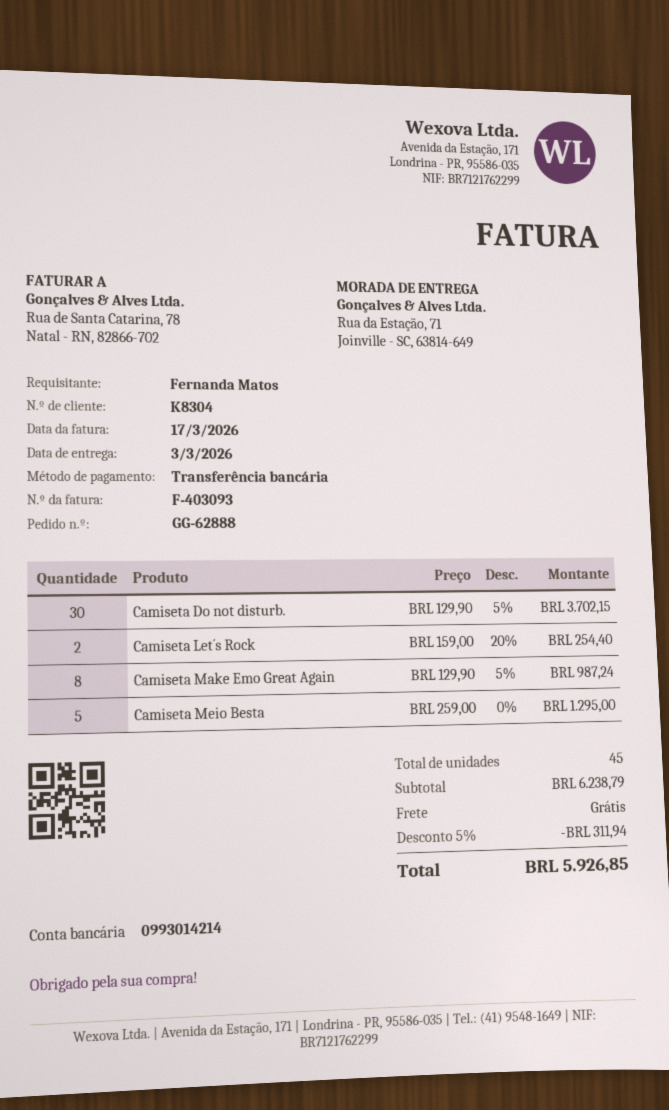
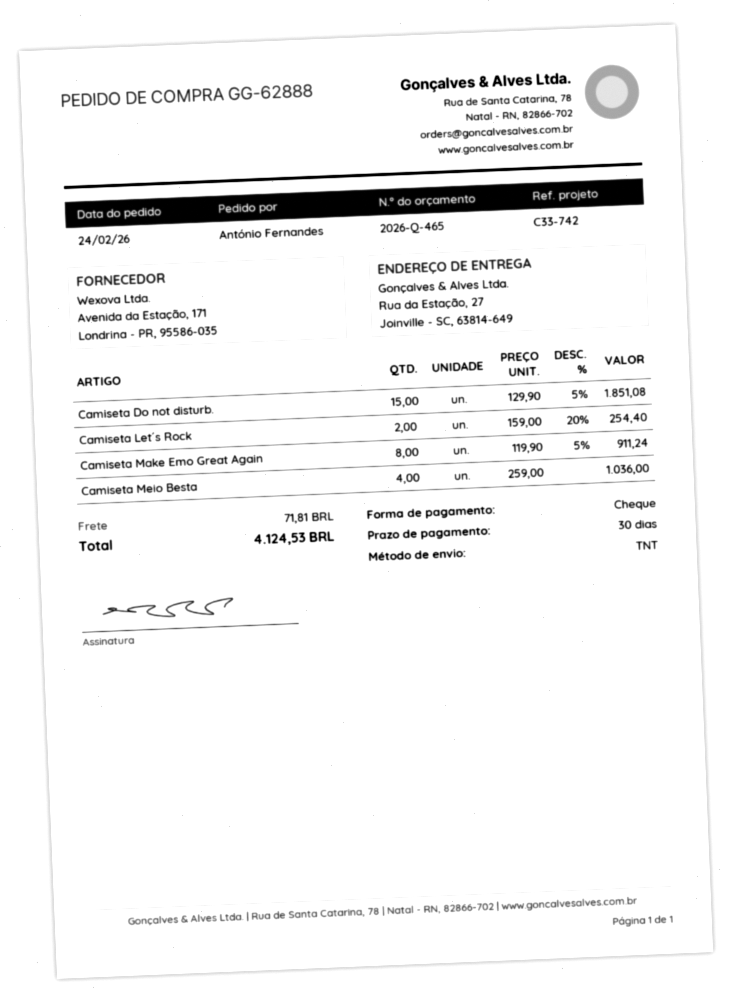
ordered by: Fernanda Matos -> António Fernandes
payment method: bank transfer -> cheque
ship to: Rua da Estação, 71, Joinville - SC, 63814-649 -> Rua da Estação, 27, Joinville - SC, 63814-649
Camiseta Do not disturb.: 30 x 129.90 - 5% = 3702.15 -> 15 x 129.90 - 5% = 1851.08
Camiseta Make Emo Great Again: 8 x 129.90 - 5% = 987.24 -> 8 x 119.90 - 5% = 911.24
Camiseta Meio Besta: 5 x 259.00 = 1295.00 -> 4 x 259.00 = 1036.00
discount: 5% = 311.94 -> none
shipping: 0.00 -> 71.81
total: 5926.85 -> 4124.53

